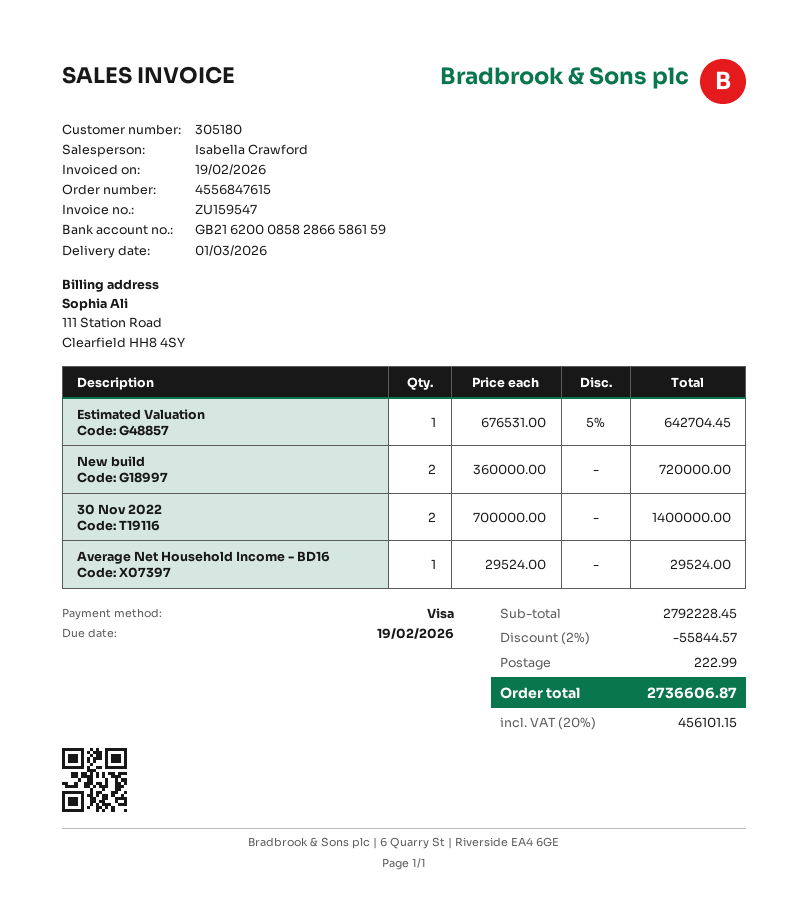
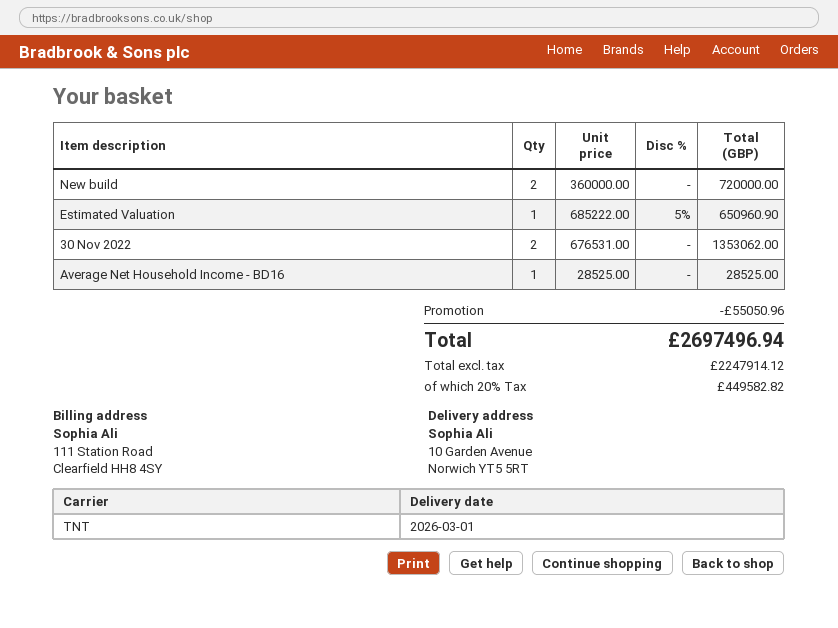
Estimated Valuation: 1 x 676531.00 - 5% = 642704.45 -> 1 x 685222.00 - 5% = 650960.90
30 Nov 2022: 2 x 700000.00 = 1400000.00 -> 2 x 676531.00 = 1353062.00
Average Net Household Income - BD16: 1 x 29524.00 = 29524.00 -> 1 x 28525.00 = 28525.00
discount: 55844.57 -> 55050.96
shipping: 222.99 -> none
tax: 20% = 456101.15 -> 20% = 449582.82
total: 2736606.87 -> 2697496.94

